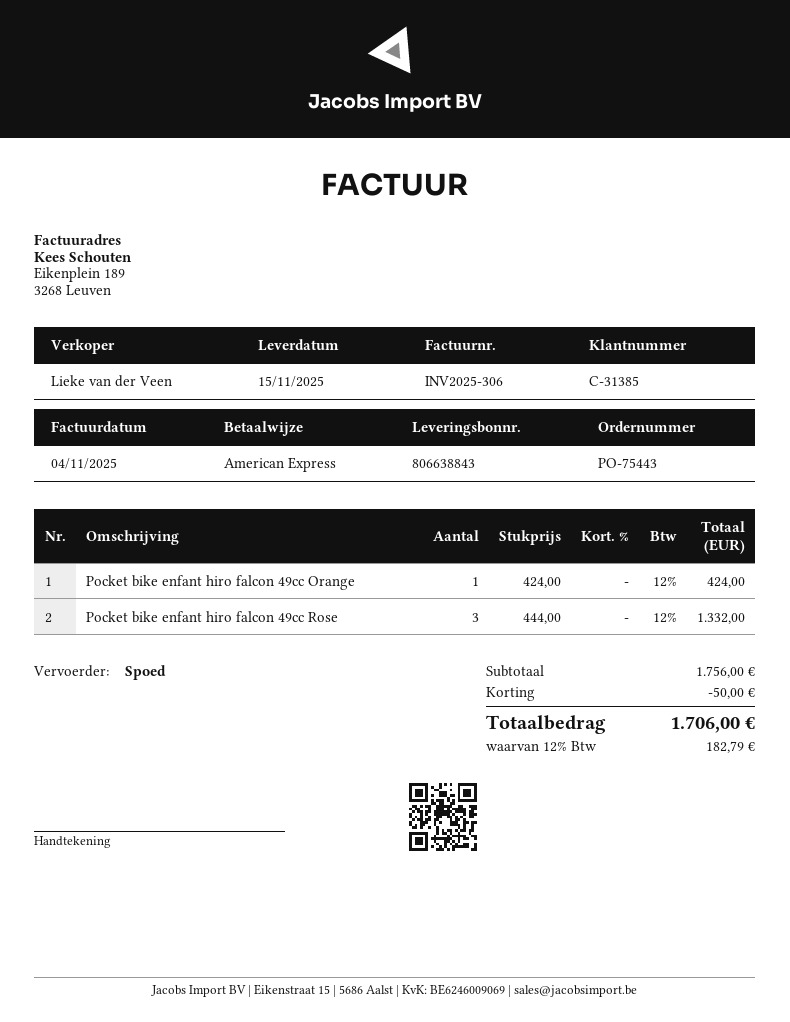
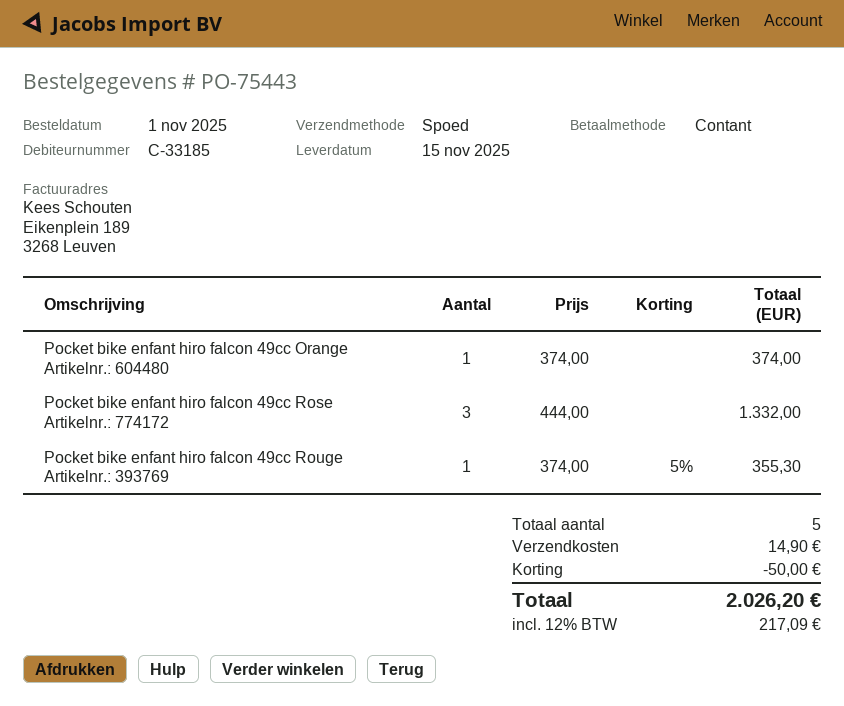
customer number: C-31385 -> C-33185
payment method: American Express -> cash
Pocket bike enfant hiro falcon 49cc Orange: 1 x 424.00 = 424.00 -> 1 x 374.00 = 374.00
Pocket bike enfant hiro falcon 49cc Rouge: none -> 1 x 374.00 - 5% = 355.30
shipping: none -> 14.90
tax: 12% = 182.79 -> 12% = 217.09
total: 1706.00 -> 2026.20

